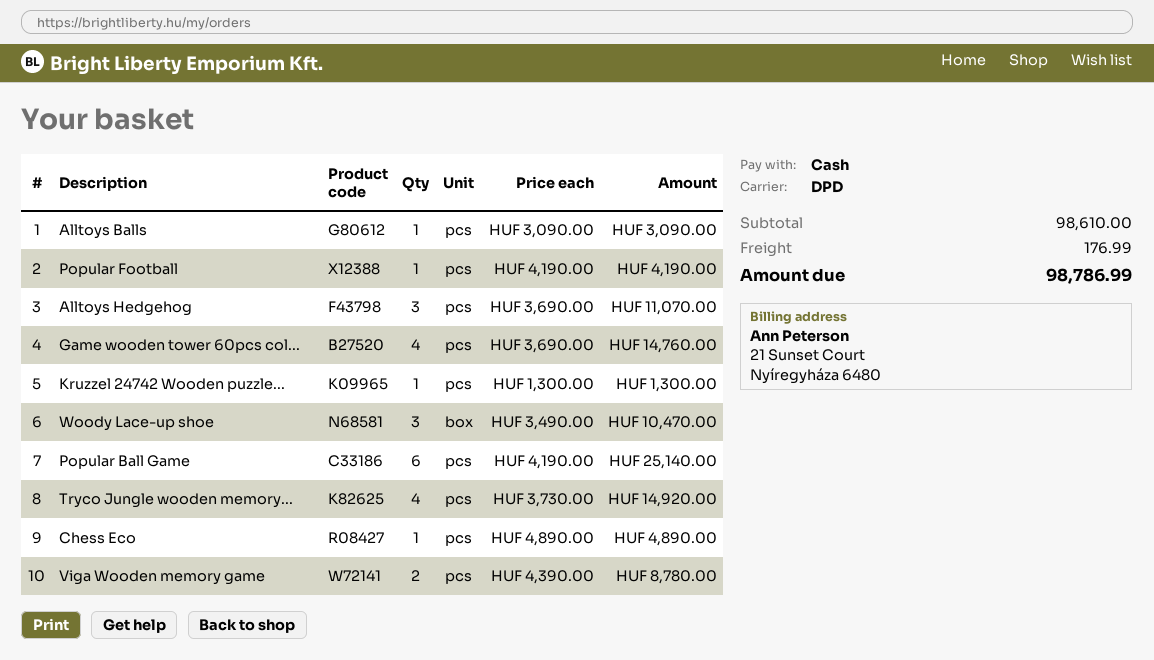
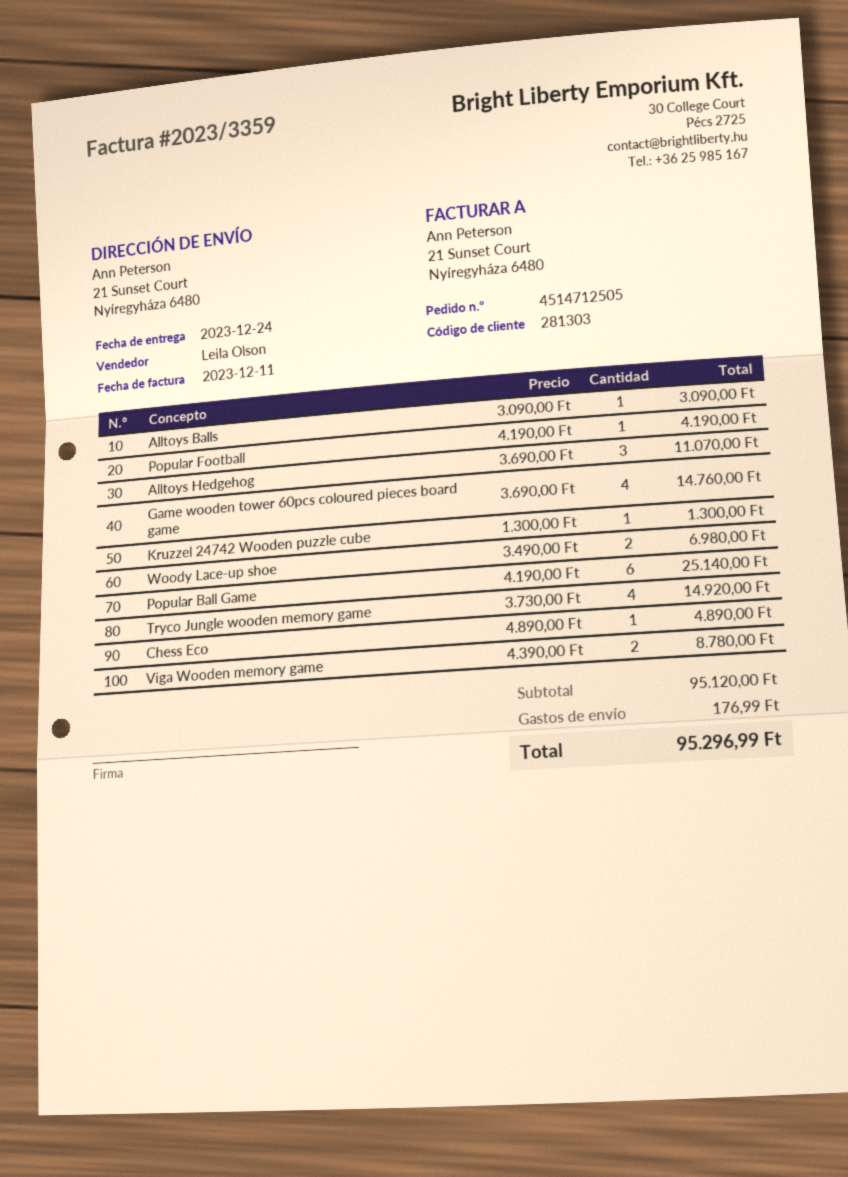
Woody Lace-up shoe: 3 x 3490.00 = 10470.00 -> 2 x 3490.00 = 6980.00
subtotal: 98610.00 -> 95120.00
total: 98786.99 -> 95296.99

